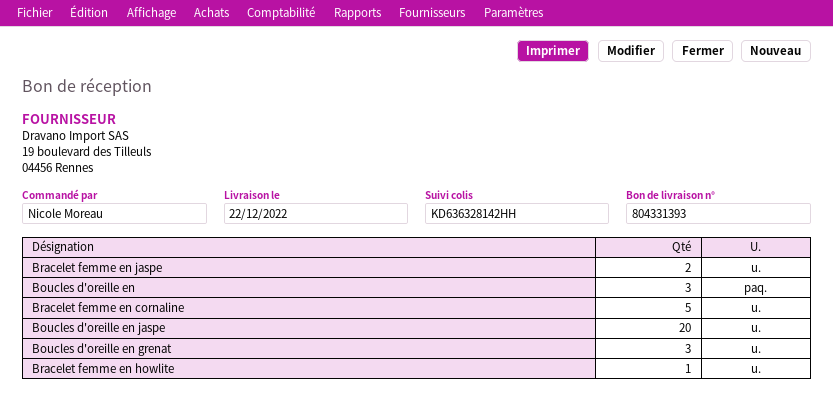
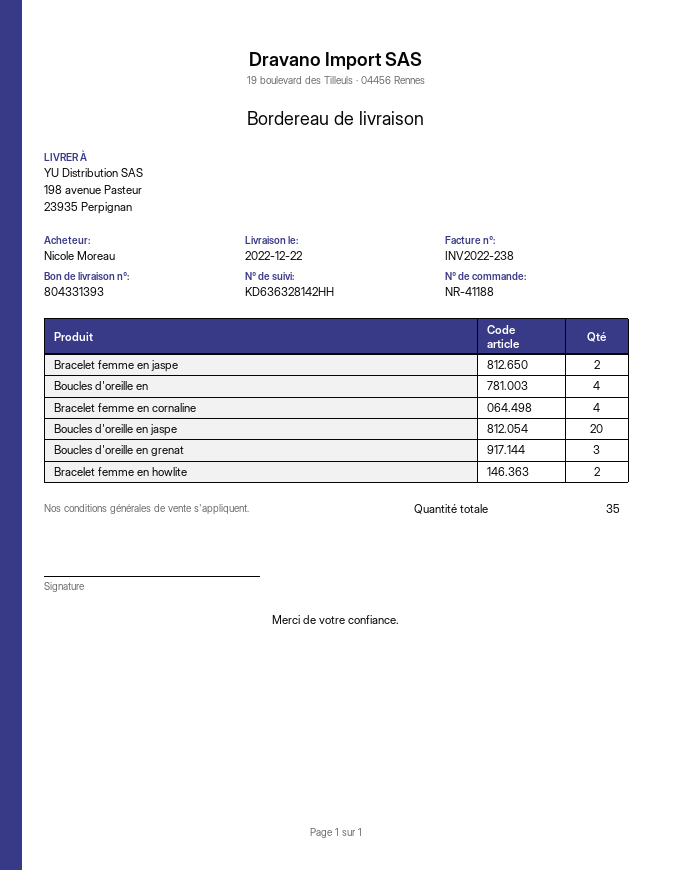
Boucles d'oreille en: 3 -> 4
Bracelet femme en cornaline: 5 -> 4
Bracelet femme en howlite: 1 -> 2

